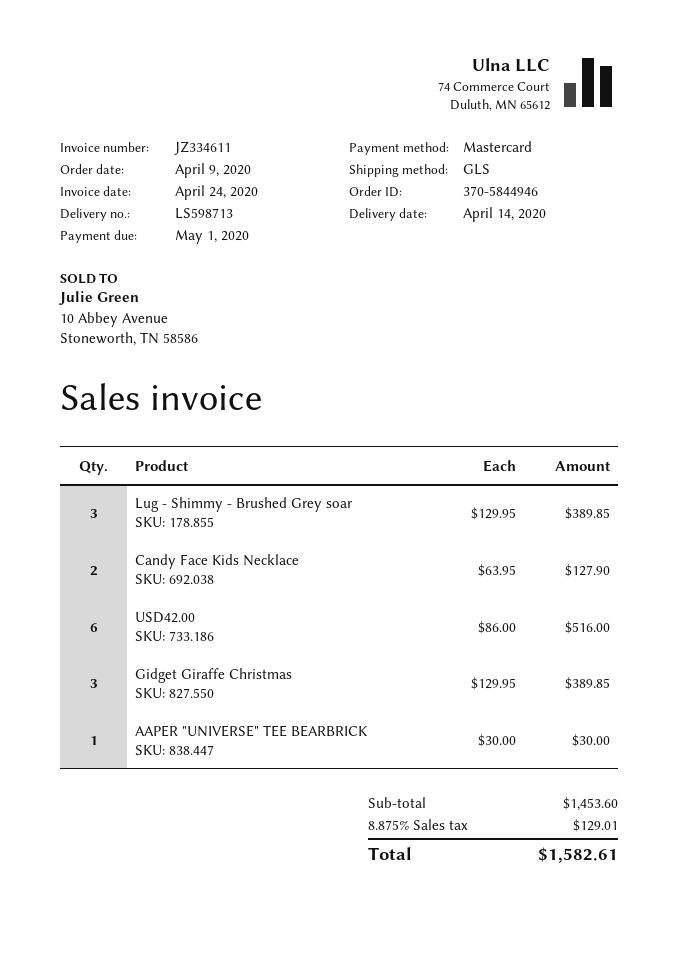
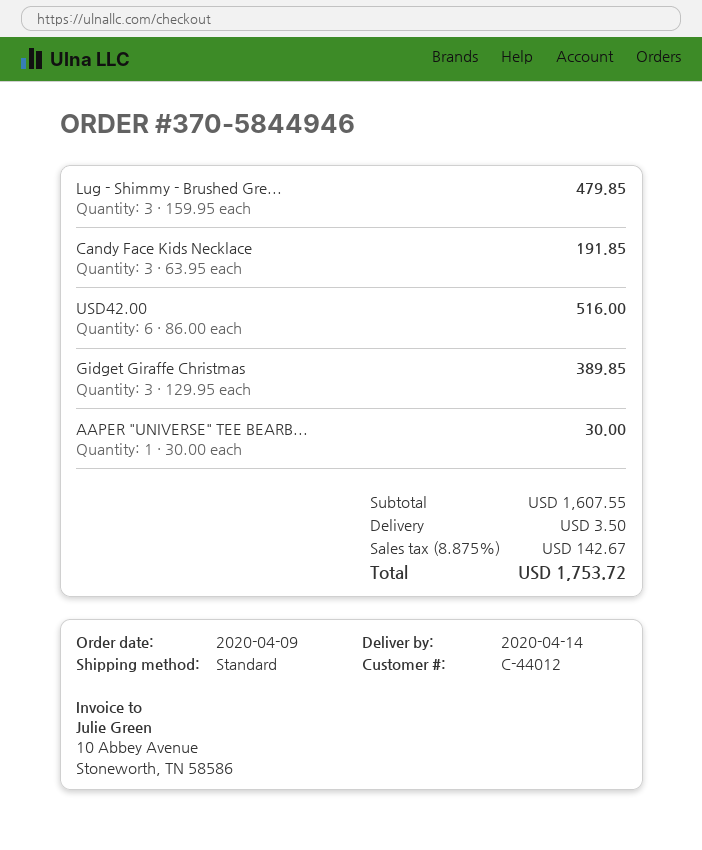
shipping method: GLS -> standard
Lug - Shimmy - Brushed Grey soar: 3 x 129.95 = 389.85 -> 3 x 159.95 = 479.85
Candy Face Kids Necklace: 2 x 63.95 = 127.90 -> 3 x 63.95 = 191.85
subtotal: 1453.60 -> 1607.55
shipping: none -> 3.50
tax: 8.875% = 129.01 -> 8.875% = 142.67
total: 1582.61 -> 1753.72

